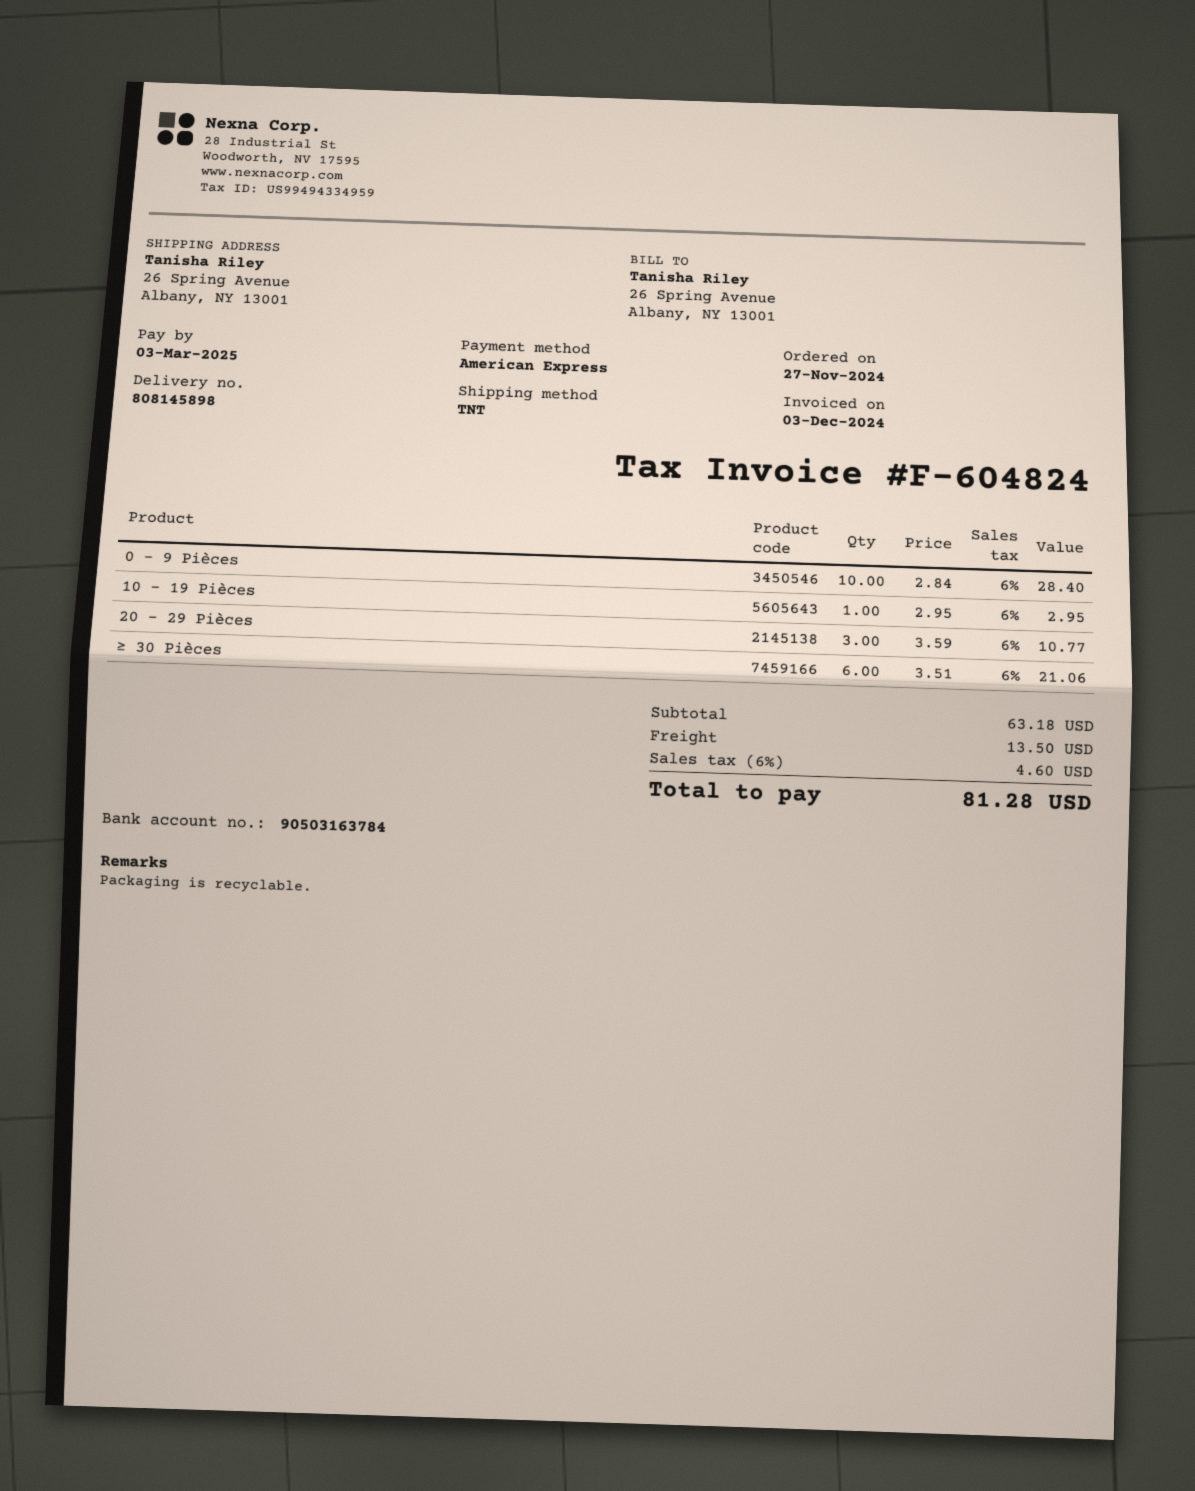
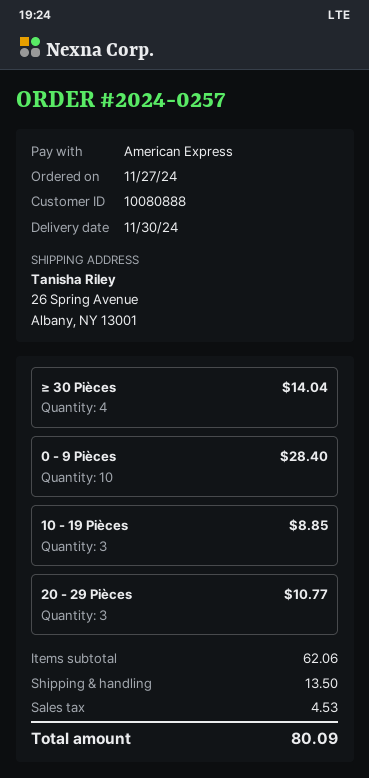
10 - 19 Pièces: 1 for 2.95 -> 3 for 8.85
≥ 30 Pièces: 6 for 21.06 -> 4 for 14.04
subtotal: 63.18 -> 62.06
tax: 4.60 -> 4.53
total: 81.28 -> 80.09

